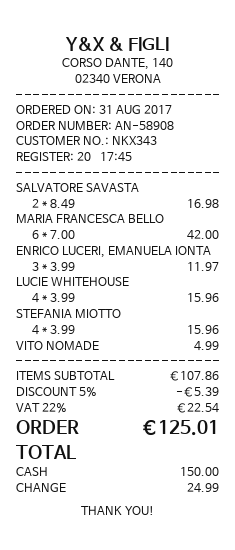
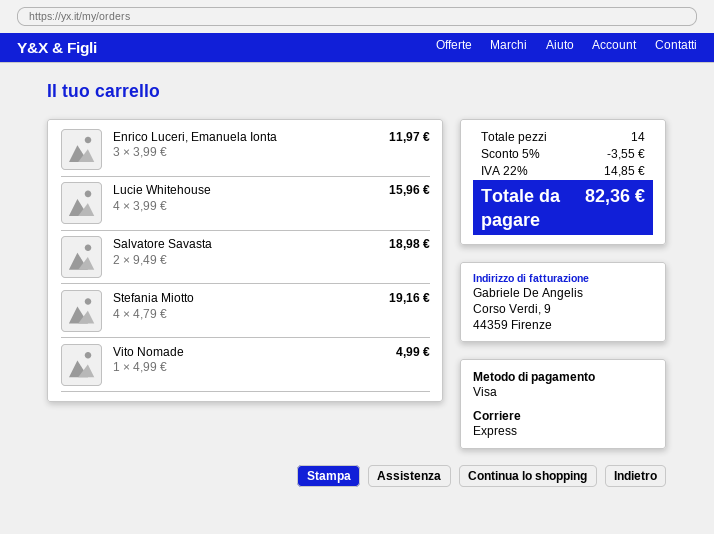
payment method: cash -> Visa
SALVATORE SAVASTA: 2 x 8.49 = 16.98 -> 2 x 9.49 = 18.98
MARIA FRANCESCA BELLO: 6 x 7.00 = 42.00 -> none
STEFANIA MIOTTO: 4 x 3.99 = 15.96 -> 4 x 4.79 = 19.16
discount: 5% = 5.39 -> 5% = 3.55
tax: 22% = 22.54 -> 22% = 14.85
total: 125.01 -> 82.36

